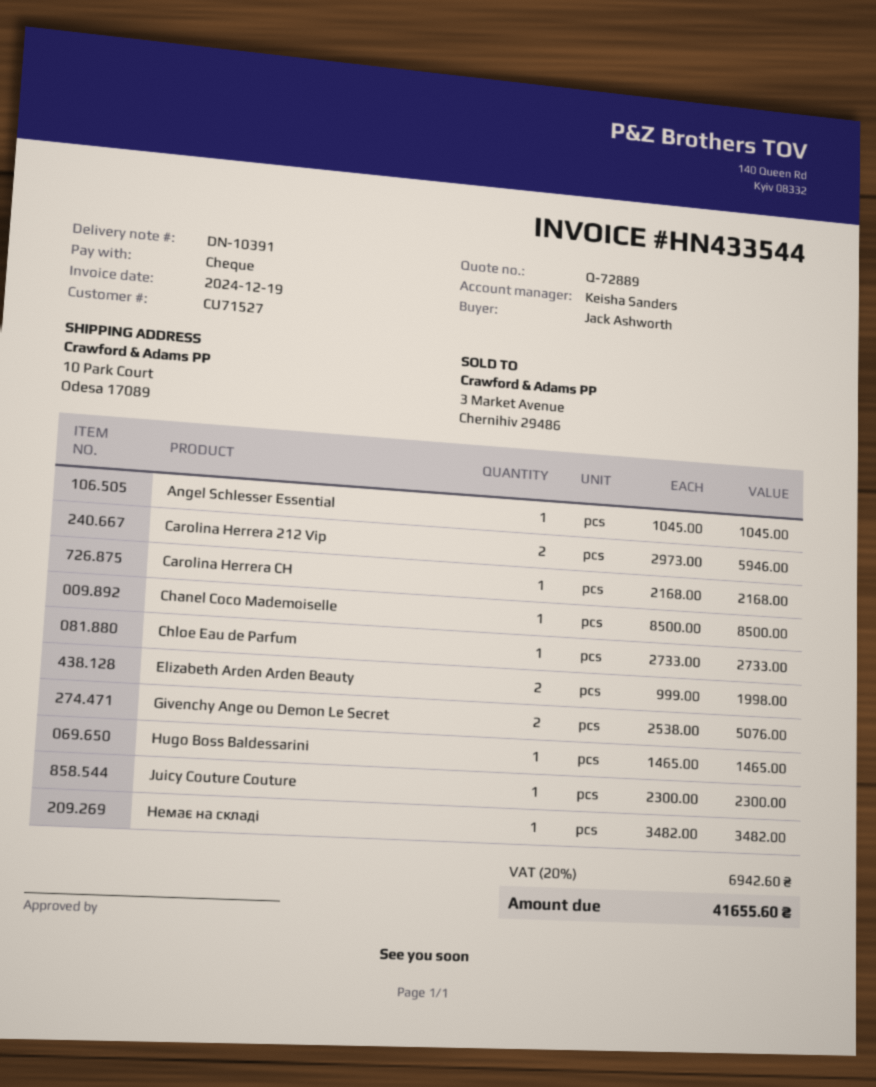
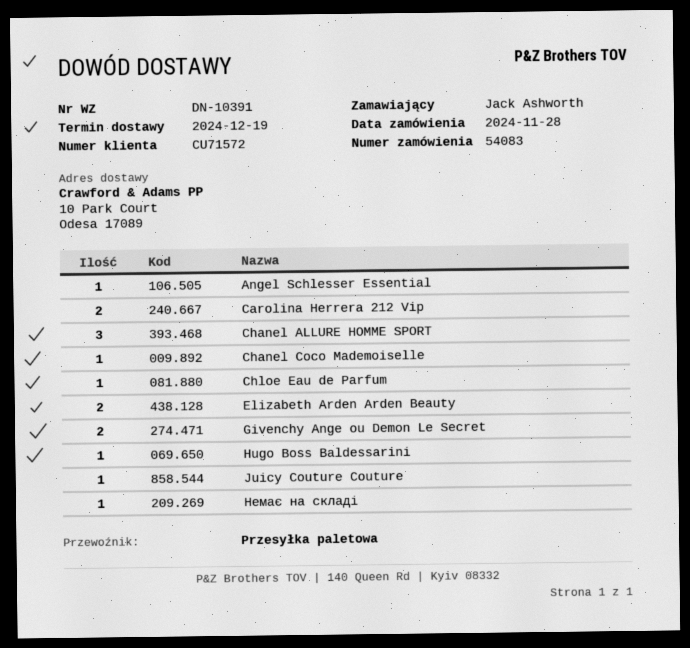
customer number: CU71527 -> CU71572
Carolina Herrera CH: 1 -> none
Chanel ALLURE HOMME SPORT: none -> 3

